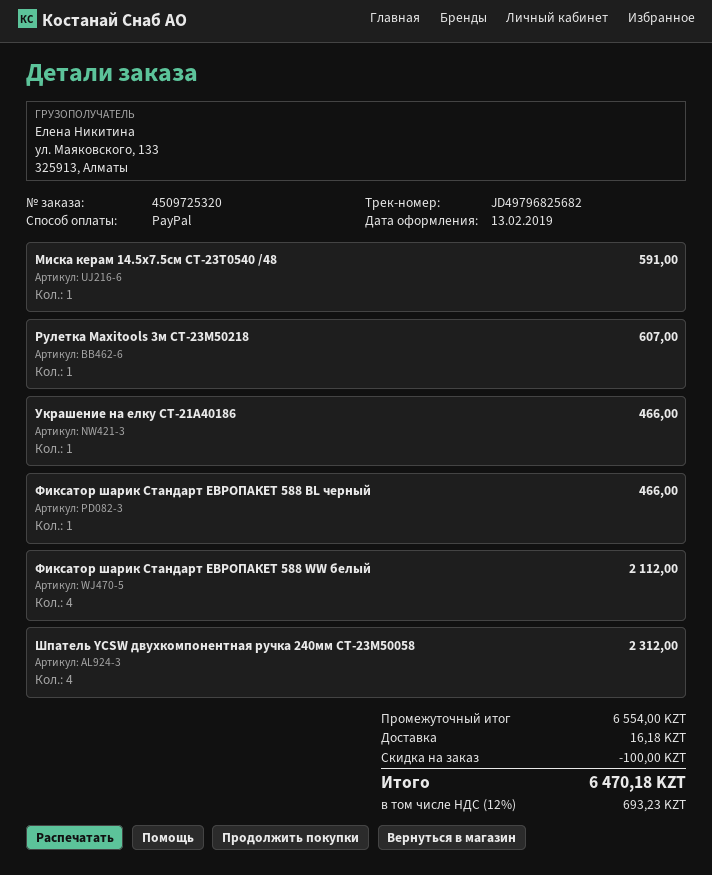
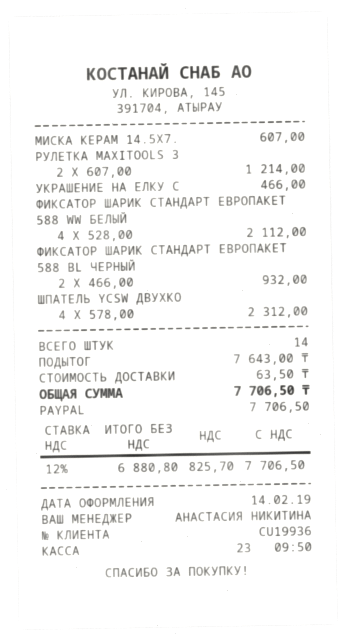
order date: 2019-02-13 -> 2019-02-14
Миска керам 14.5x7.5см CT-23T0540 /48: 1 for 591.00 -> 1 for 607.00
Рулетка Maxitools 3м CT-23M50218: 1 for 607.00 -> 2 for 1214.00
Фиксатор шарик Стандарт ЕВРОПАКЕТ 588 BL черный: 1 for 466.00 -> 2 for 932.00
subtotal: 6554.00 -> 7643.00
discount: 100.00 -> none
shipping: 16.18 -> 63.50
tax: 12% = 693.23 -> 12% = 825.70
total: 6470.18 -> 7706.50

